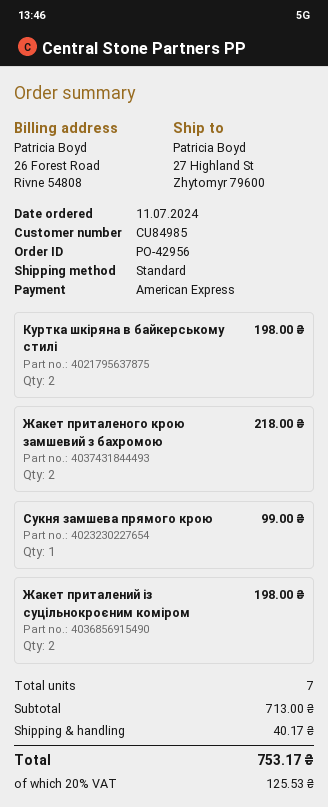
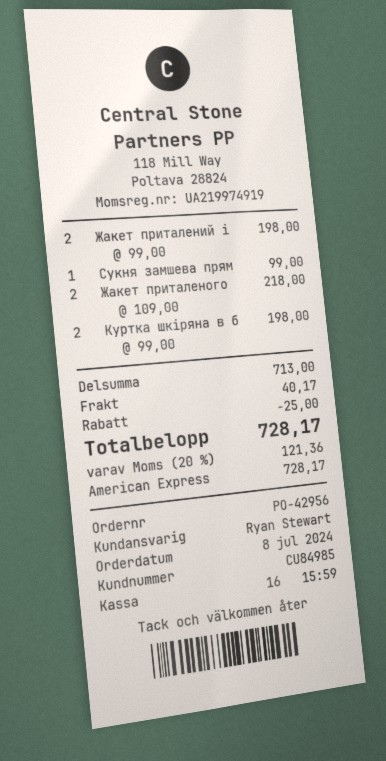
order date: 2024-07-11 -> 2024-07-08
discount: none -> 25.00
tax: 20% = 125.53 -> 20% = 121.36
total: 753.17 -> 728.17

